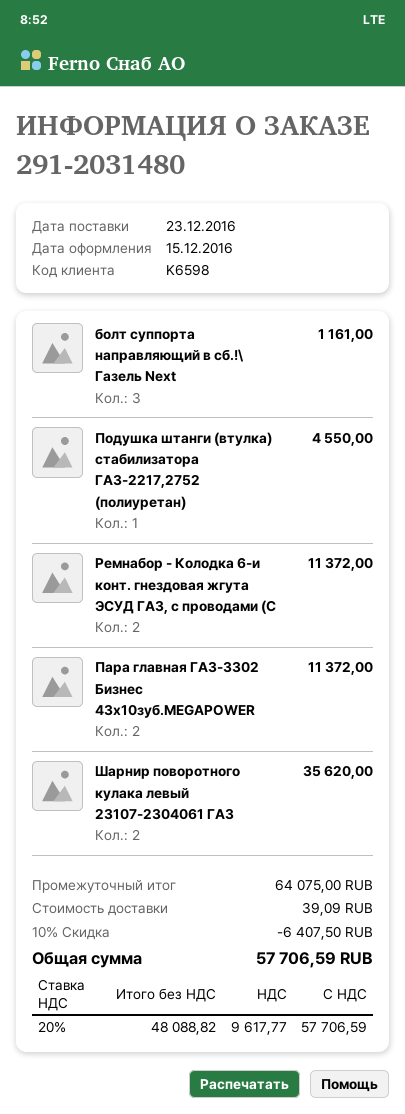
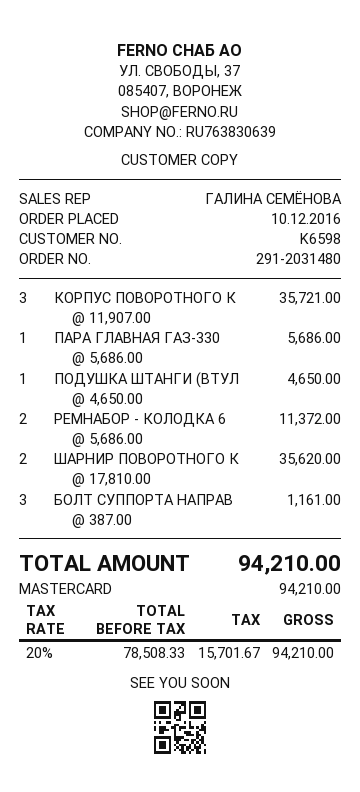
order date: 2016-12-15 -> 2016-12-10
Подушка штанги (втулка) стабилизатора ГАЗ-2217,2752 (полиуретан): 1 for 4550.00 -> 1 for 4650.00
Пара главная ГАЗ-3302 Бизнес 43х10зуб.MEGAPOWER: 2 for 11372.00 -> 1 for 5686.00
КОРПУС ПОВОРОТНОГО К: none -> 3 for 35721.00
discount: 10% = 6407.50 -> none
shipping: 39.09 -> none
net: 48088.82 -> 78508.33
tax: 20% = 9617.77 -> 20% = 15701.67
total: 57706.59 -> 94210.00

